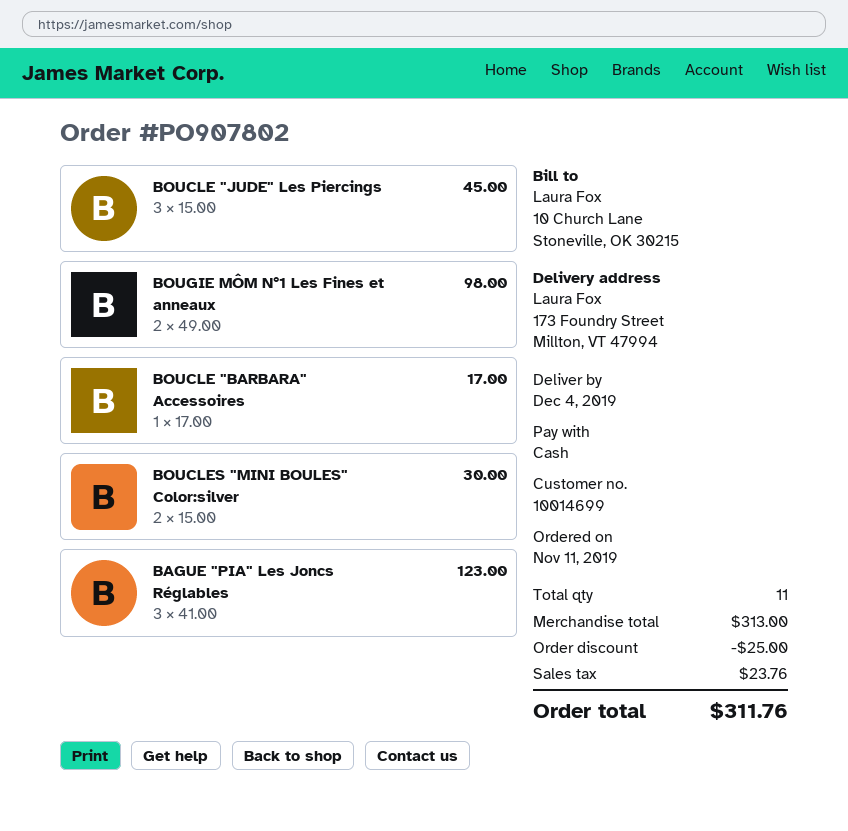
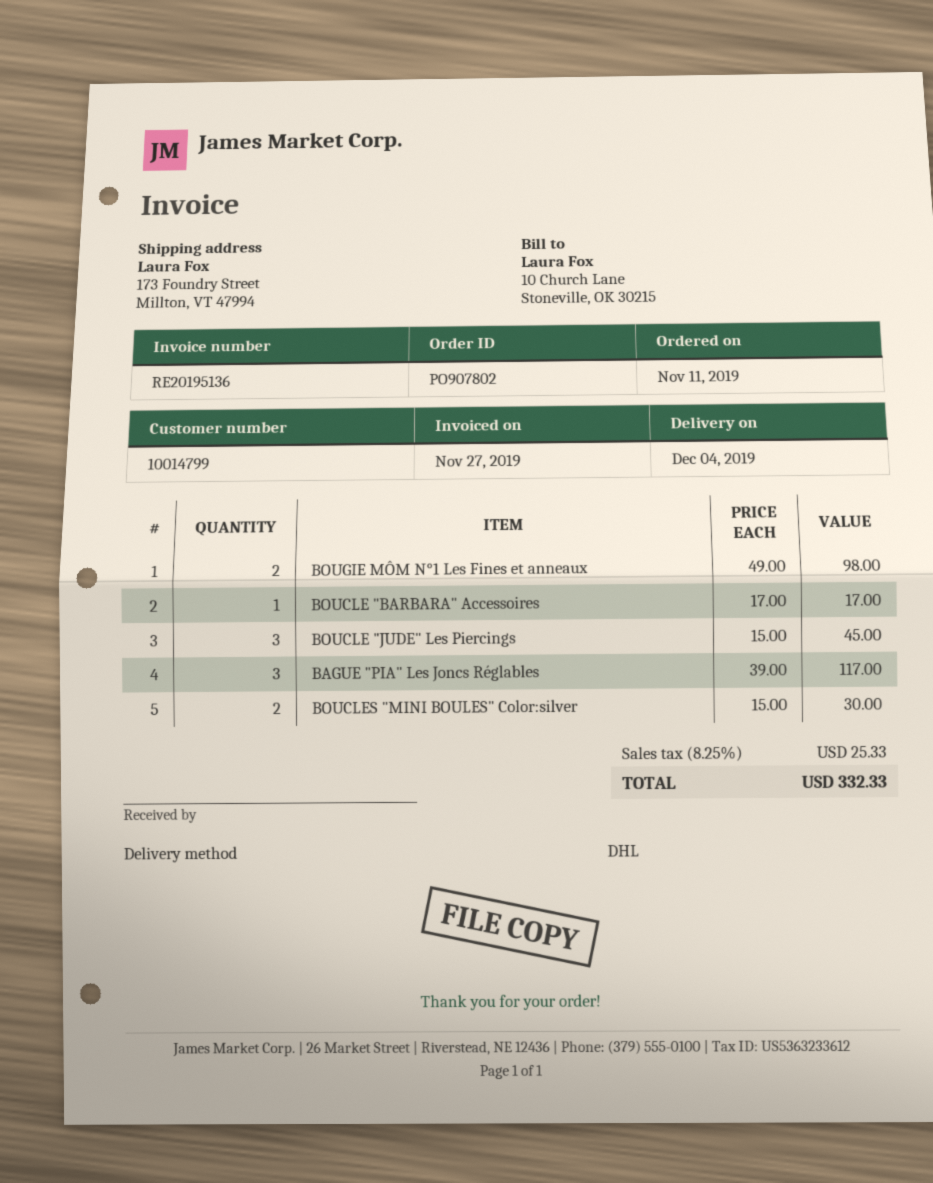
customer number: 10014699 -> 10014799
BAGUE "PIA" Les Joncs Réglables: 3 x 41.00 = 123.00 -> 3 x 39.00 = 117.00
discount: 25.00 -> none
tax: 23.76 -> 25.33
total: 311.76 -> 332.33

